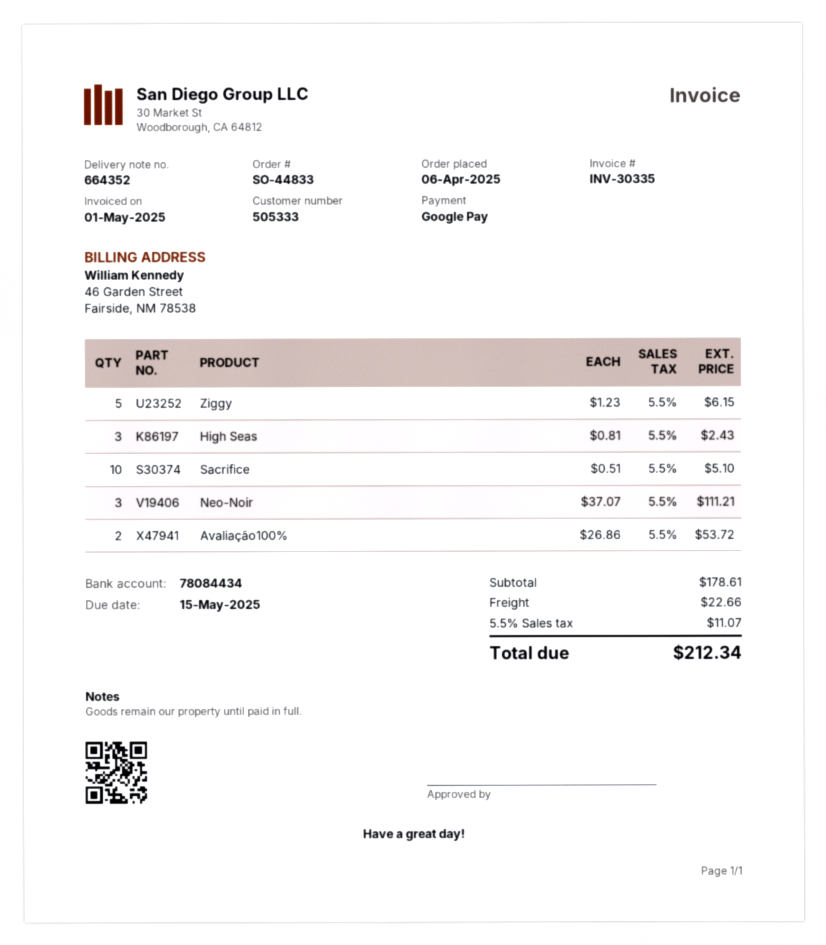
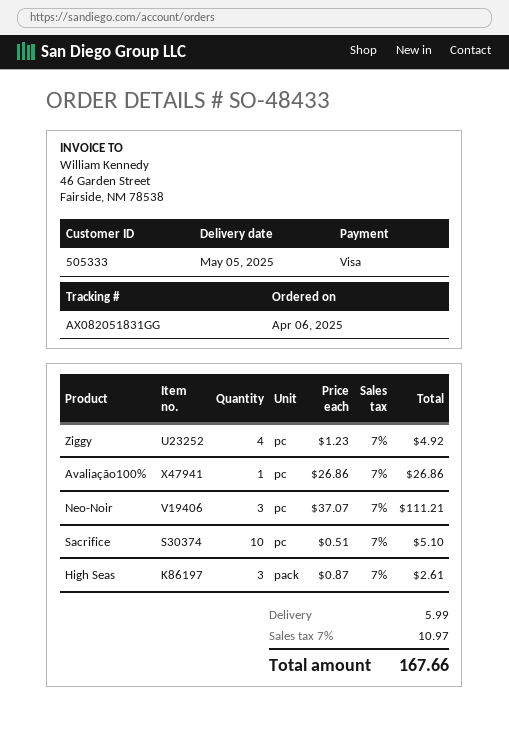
order number: SO-44833 -> SO-48433
payment method: Google Pay -> Visa
Ziggy: 5 x 1.23 = 6.15 -> 4 x 1.23 = 4.92
High Seas: 3 x 0.81 = 2.43 -> 3 x 0.87 = 2.61
Avaliação100%: 2 x 26.86 = 53.72 -> 1 x 26.86 = 26.86
shipping: 22.66 -> 5.99
tax: 5.5% = 11.07 -> 7% = 10.97
total: 212.34 -> 167.66

